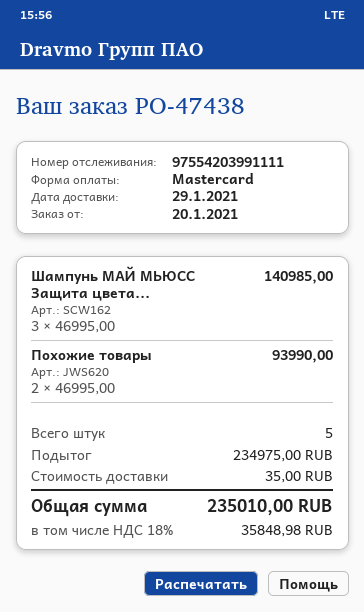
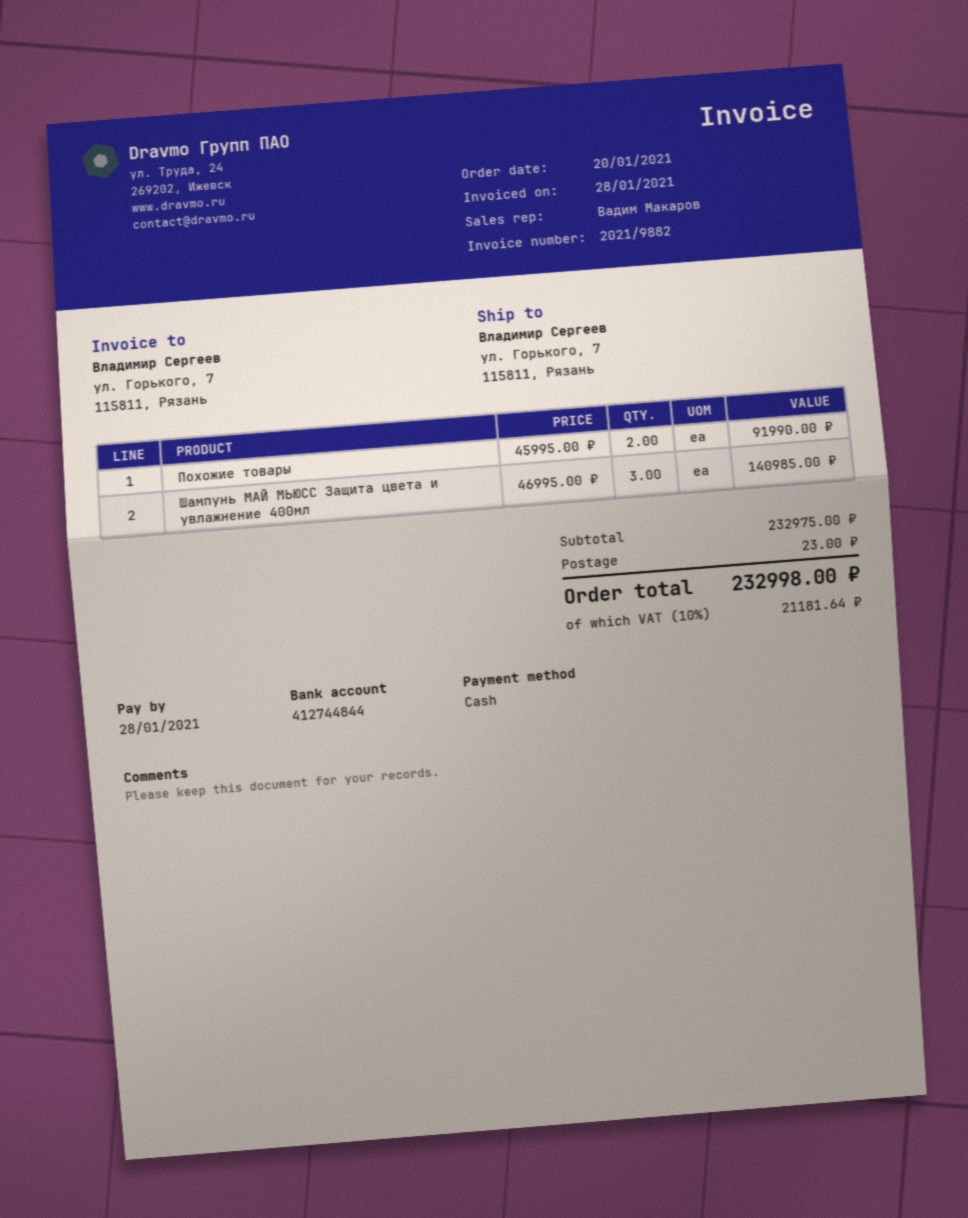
payment method: Mastercard -> cash
Похожие товары: 2 x 46995.00 = 93990.00 -> 2 x 45995.00 = 91990.00
subtotal: 234975.00 -> 232975.00
shipping: 35.00 -> 23.00
tax: 18% = 35848.98 -> 10% = 21181.64
total: 235010.00 -> 232998.00

